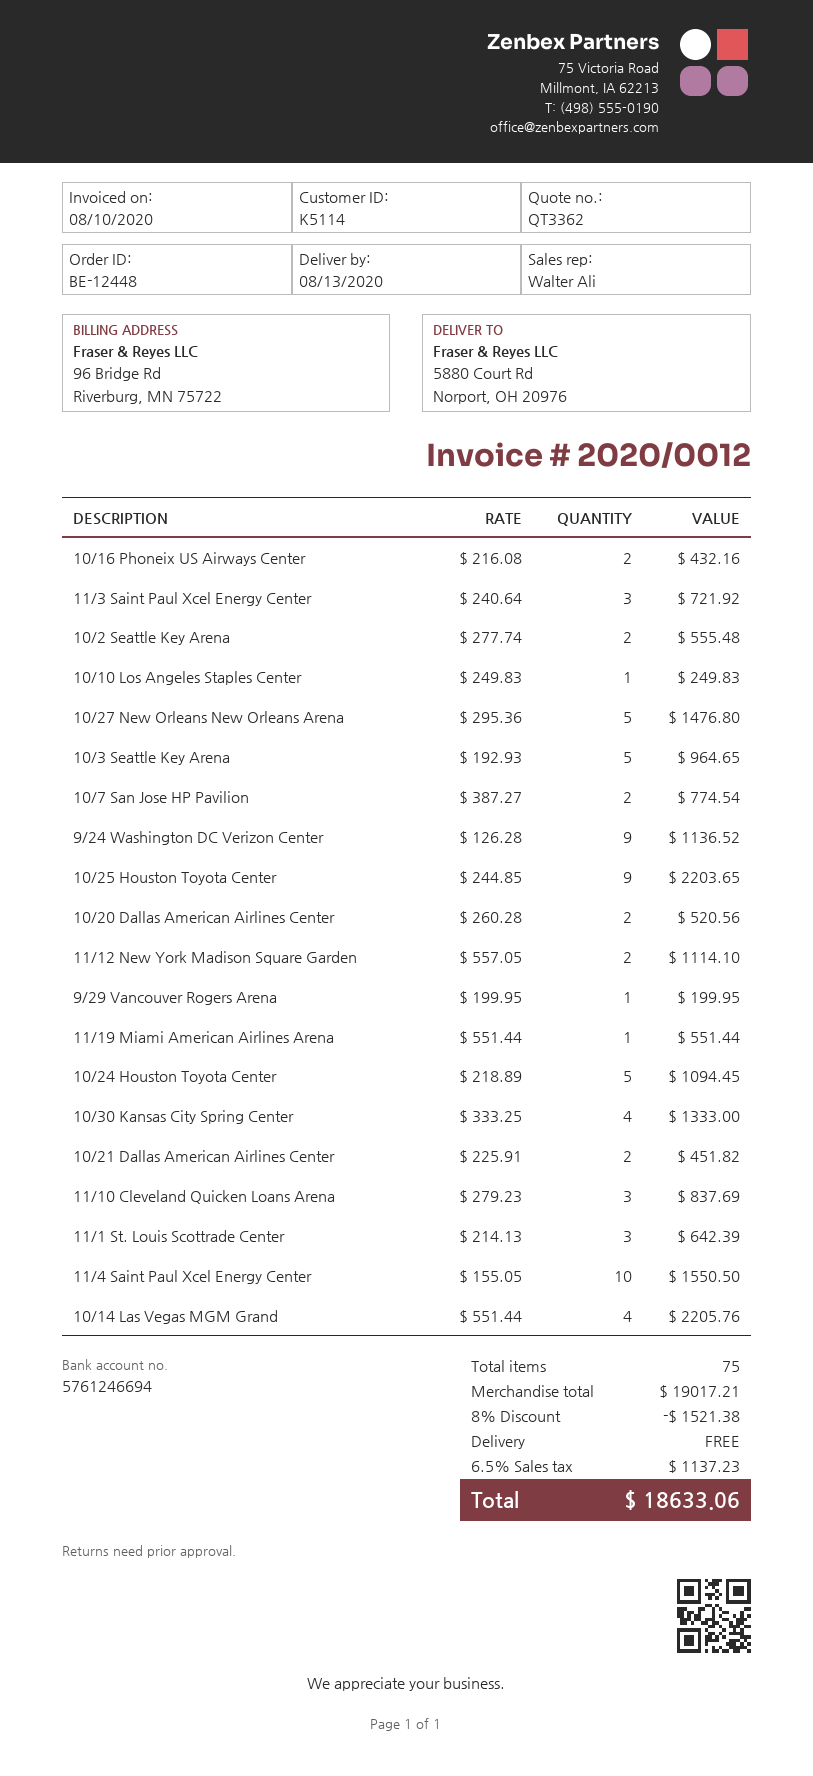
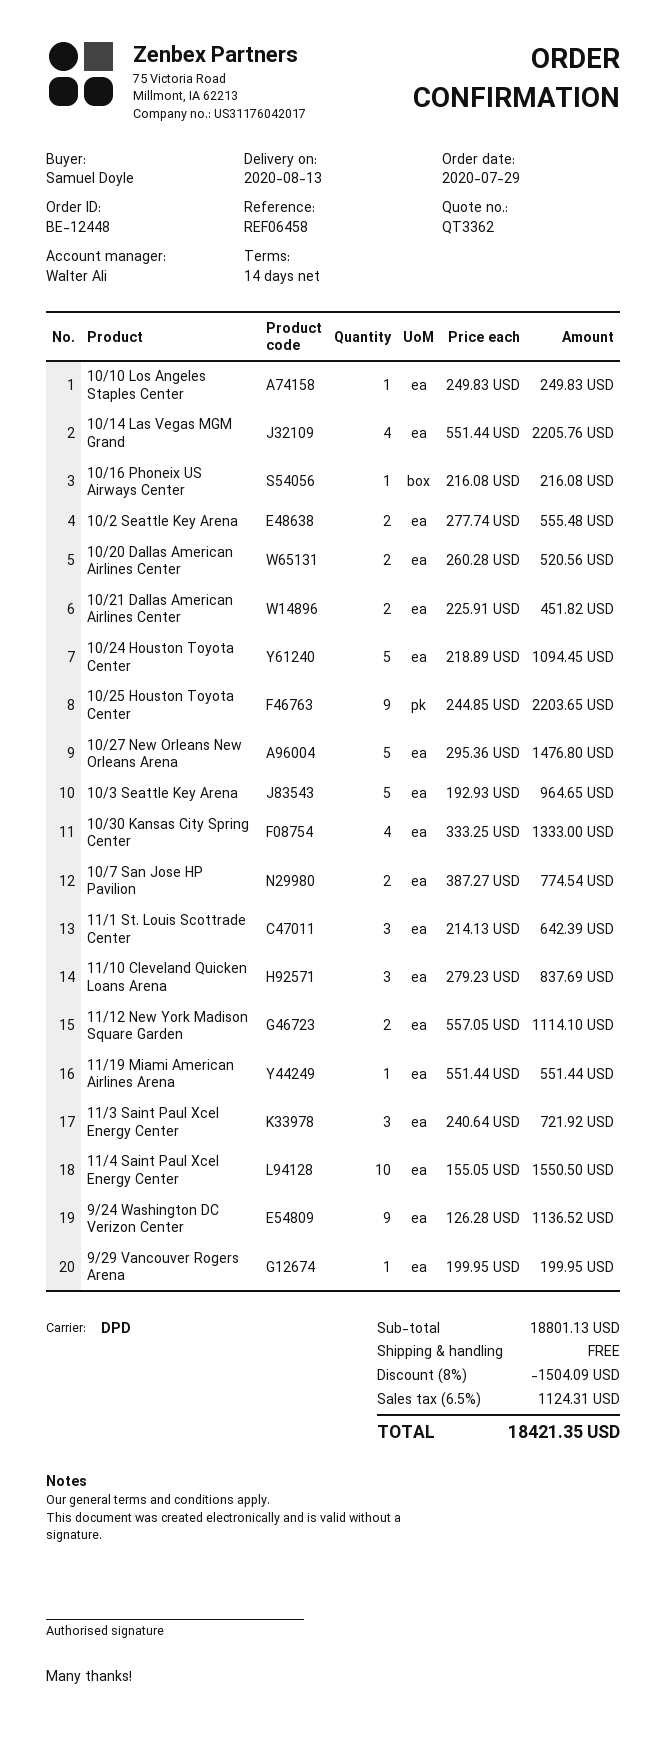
10/16 Phoneix US Airways Center: 2 x 216.08 = 432.16 -> 1 x 216.08 = 216.08
subtotal: 19017.21 -> 18801.13
discount: 8% = 1521.38 -> 8% = 1504.09
tax: 6.5% = 1137.23 -> 6.5% = 1124.31
total: 18633.06 -> 18421.35

